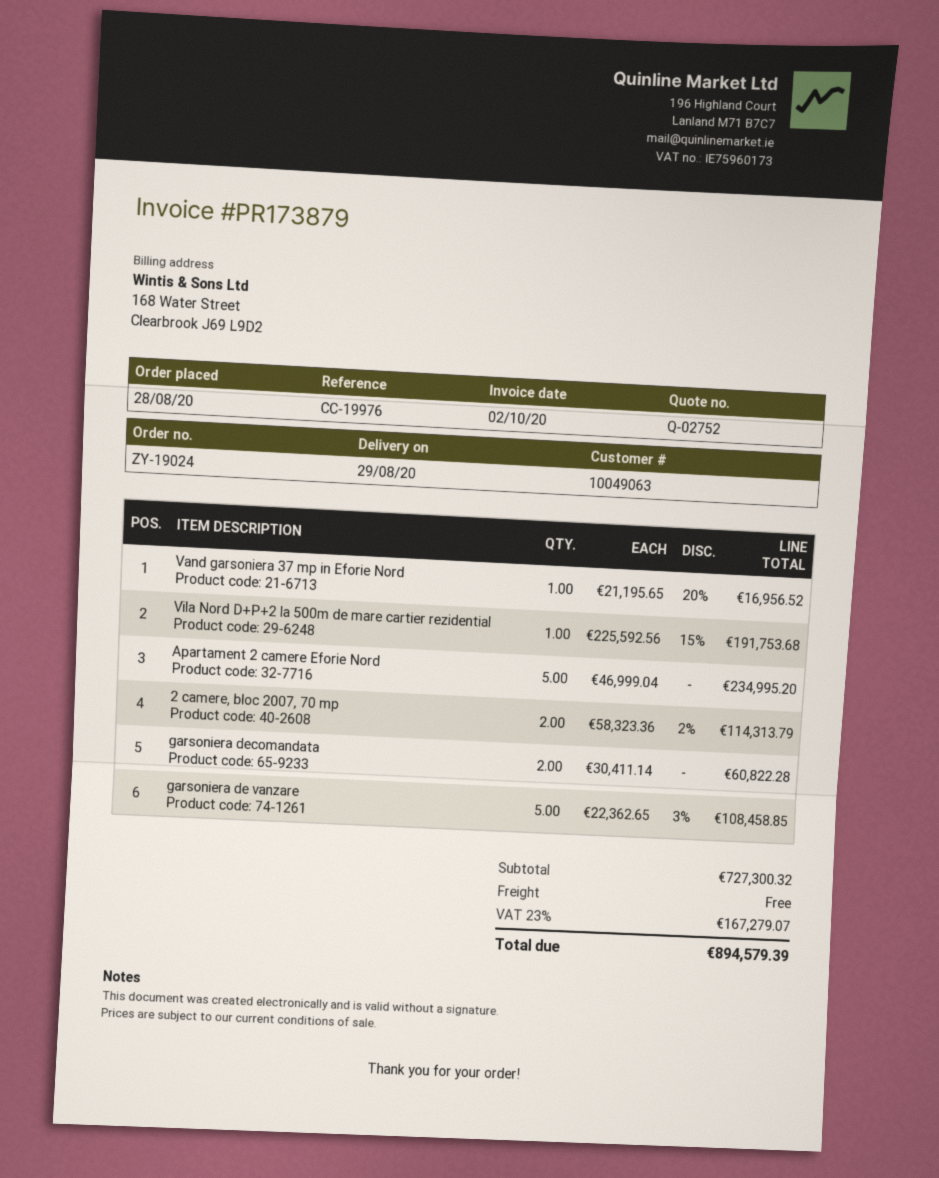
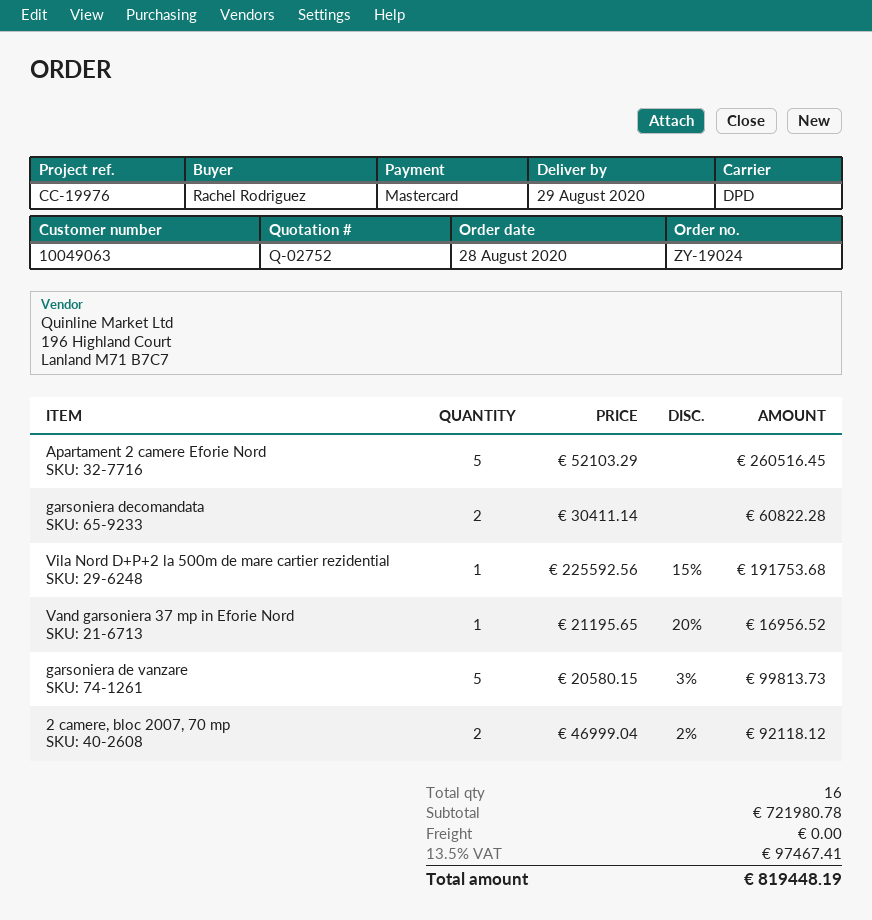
Apartament 2 camere Eforie Nord: 5 x 46999.04 = 234995.20 -> 5 x 52103.29 = 260516.45
2 camere, bloc 2007, 70 mp: 2 x 58323.36 - 2% = 114313.79 -> 2 x 46999.04 - 2% = 92118.12
garsoniera de vanzare: 5 x 22362.65 - 3% = 108458.85 -> 5 x 20580.15 - 3% = 99813.73
subtotal: 727300.32 -> 721980.78
tax: 23% = 167279.07 -> 13.5% = 97467.41
total: 894579.39 -> 819448.19

